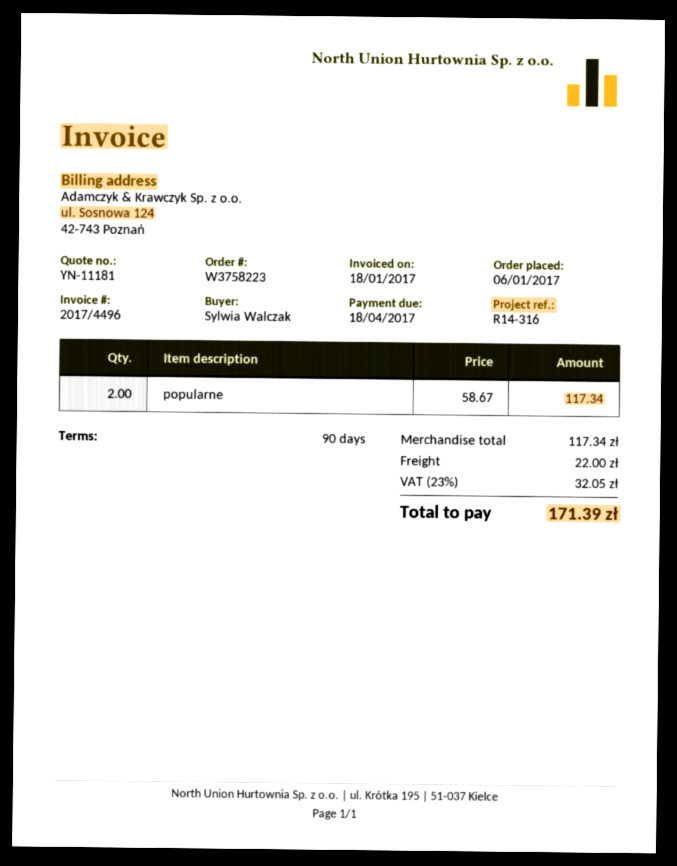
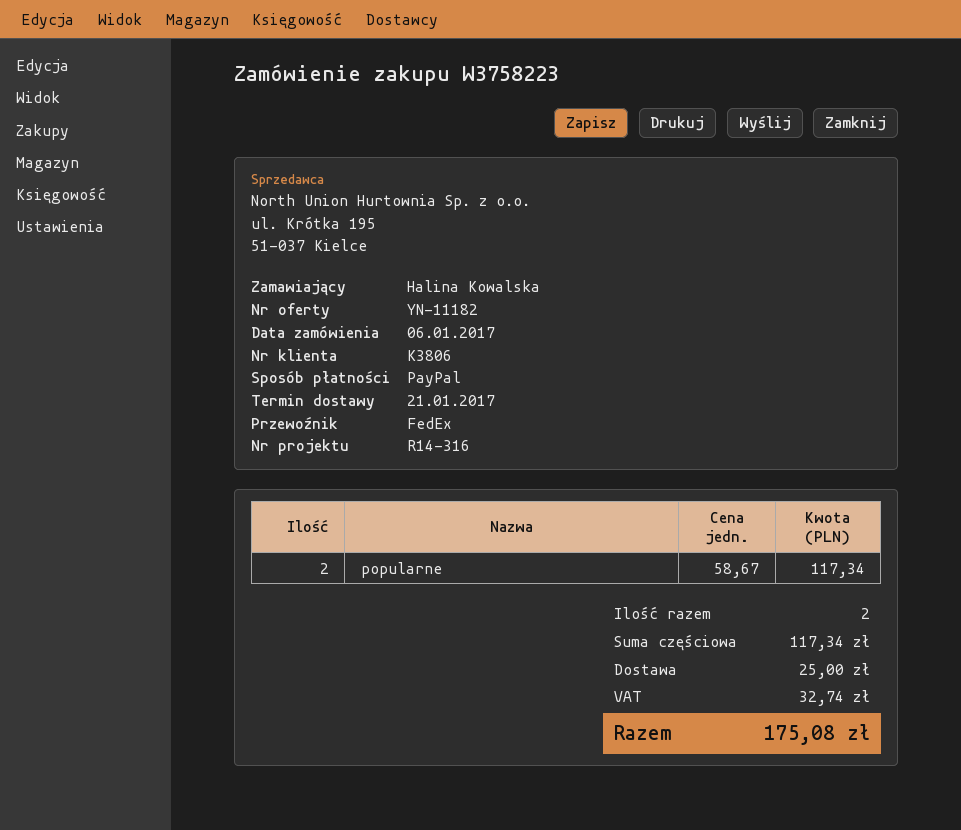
quote number: YN-11181 -> YN-11182
ordered by: Sylwia Walczak -> Halina Kowalska
shipping: 22.00 -> 25.00
tax: 32.05 -> 32.74
total: 171.39 -> 175.08

